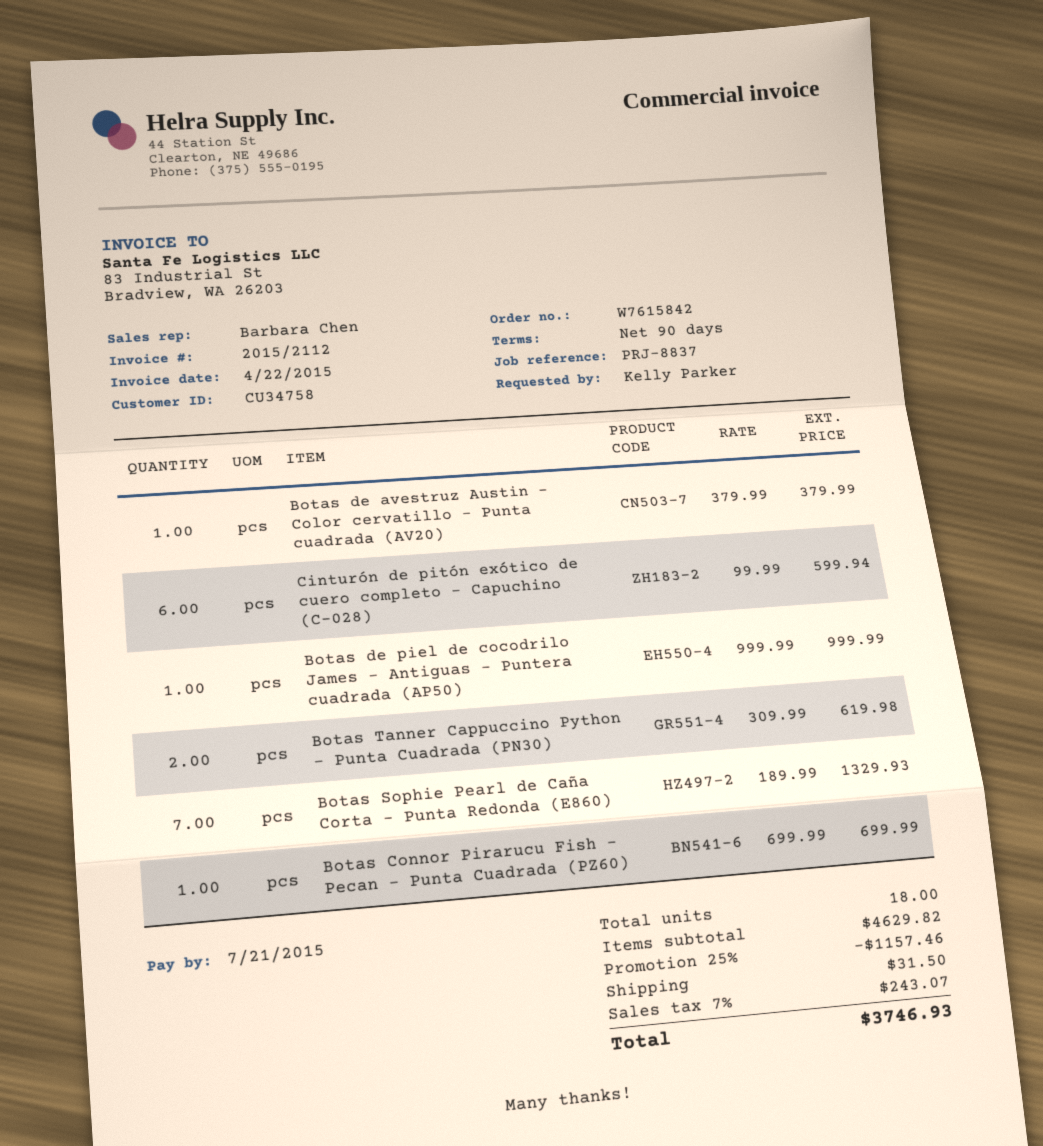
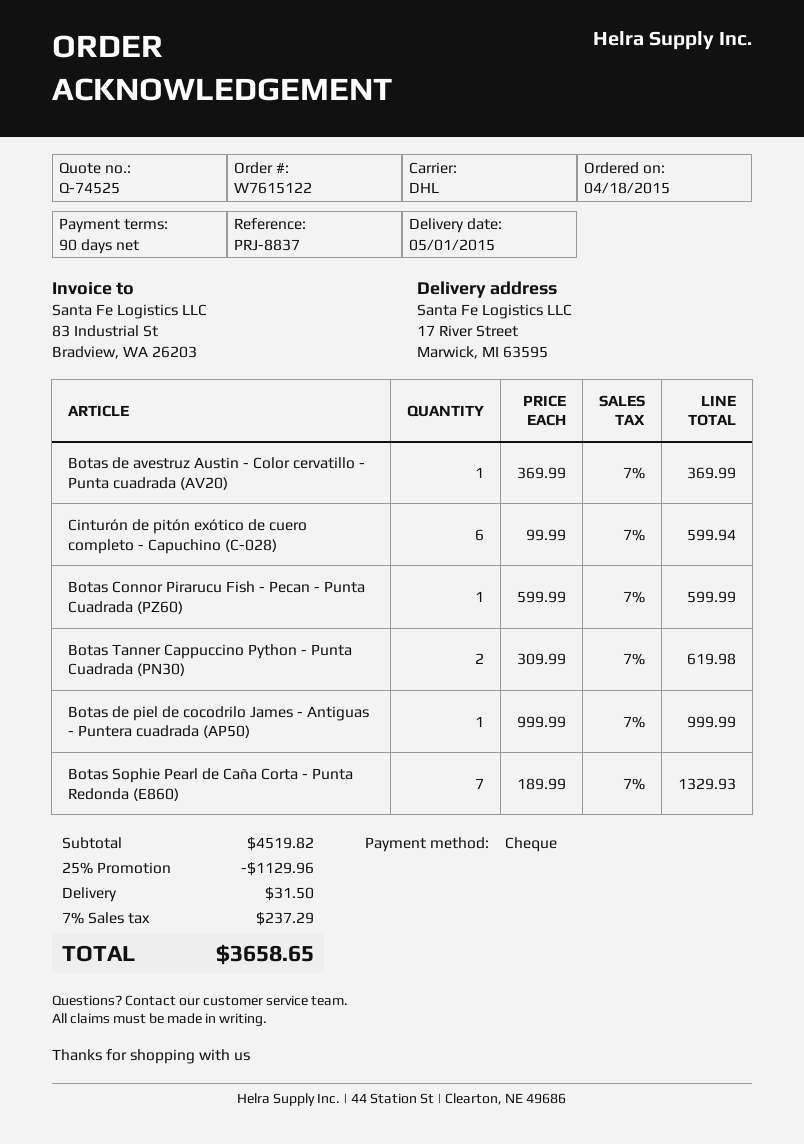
order number: W7615842 -> W7615122
Botas de avestruz Austin - Color cervatillo - Punta cuadrada (AV20): 1 x 379.99 = 379.99 -> 1 x 369.99 = 369.99
Botas Connor Pirarucu Fish - Pecan - Punta Cuadrada (PZ60): 1 x 699.99 = 699.99 -> 1 x 599.99 = 599.99
subtotal: 4629.82 -> 4519.82
discount: 25% = 1157.46 -> 25% = 1129.96
tax: 7% = 243.07 -> 7% = 237.29
total: 3746.93 -> 3658.65

